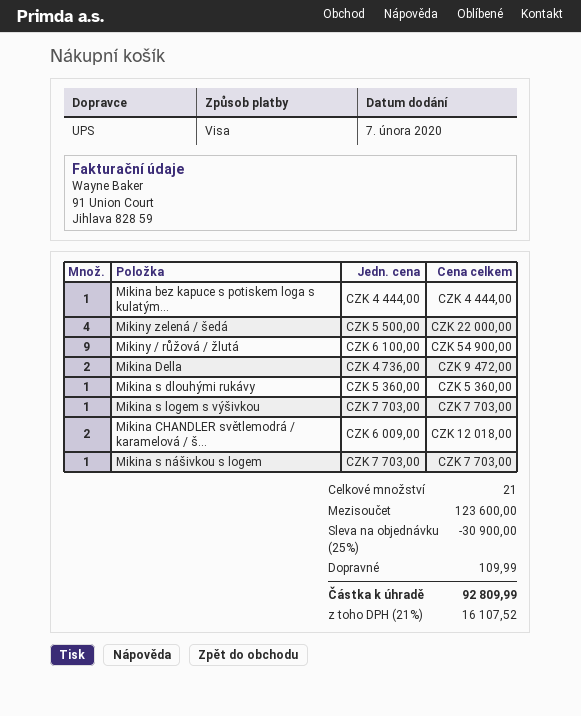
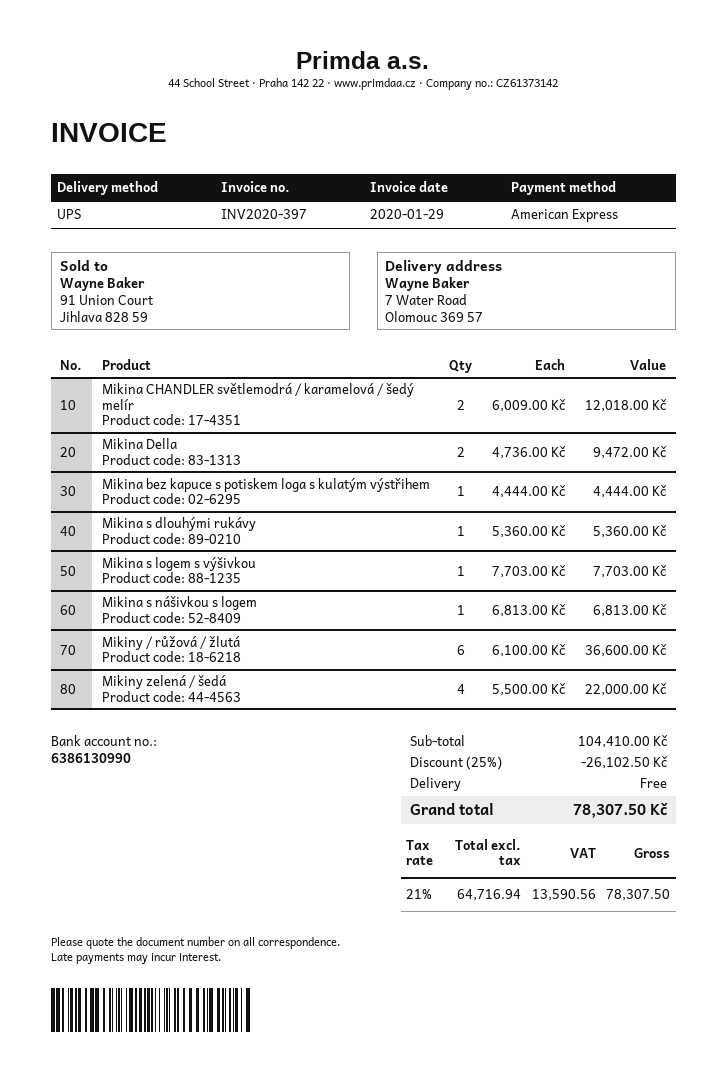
payment method: Visa -> American Express
Mikiny / růžová / žlutá: 9 x 6100.00 = 54900.00 -> 6 x 6100.00 = 36600.00
Mikina s nášivkou s logem: 1 x 7703.00 = 7703.00 -> 1 x 6813.00 = 6813.00
subtotal: 123600.00 -> 104410.00
discount: 25% = 30900.00 -> 25% = 26102.50
shipping: 109.99 -> 0.00
tax: 21% = 16107.52 -> 21% = 13590.56
total: 92809.99 -> 78307.50

